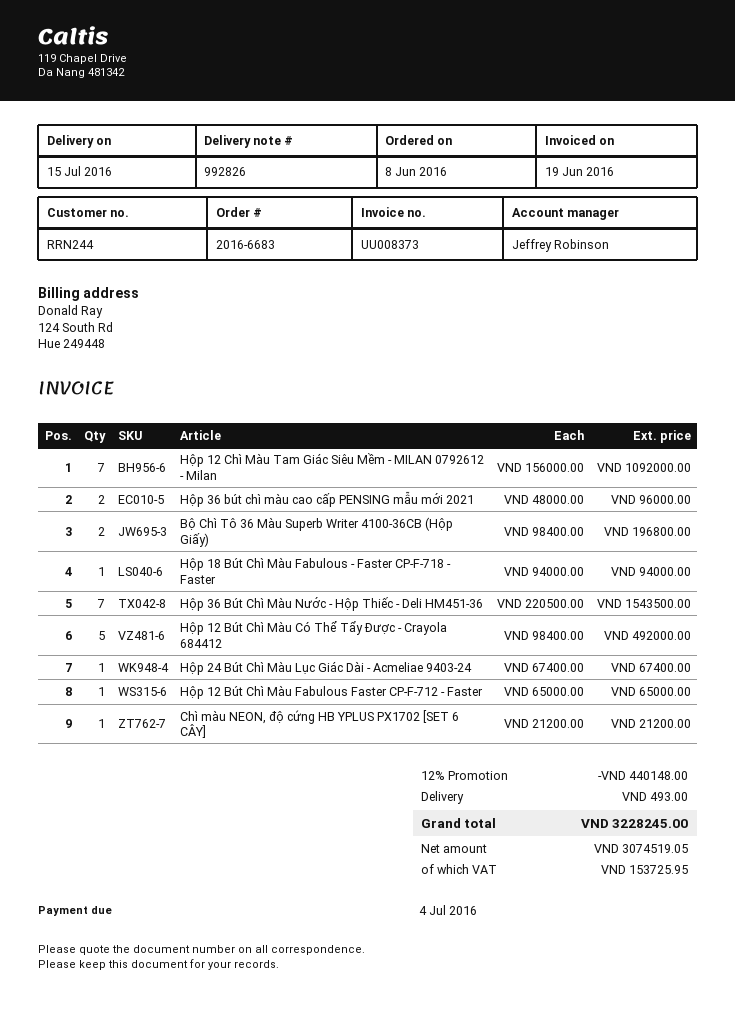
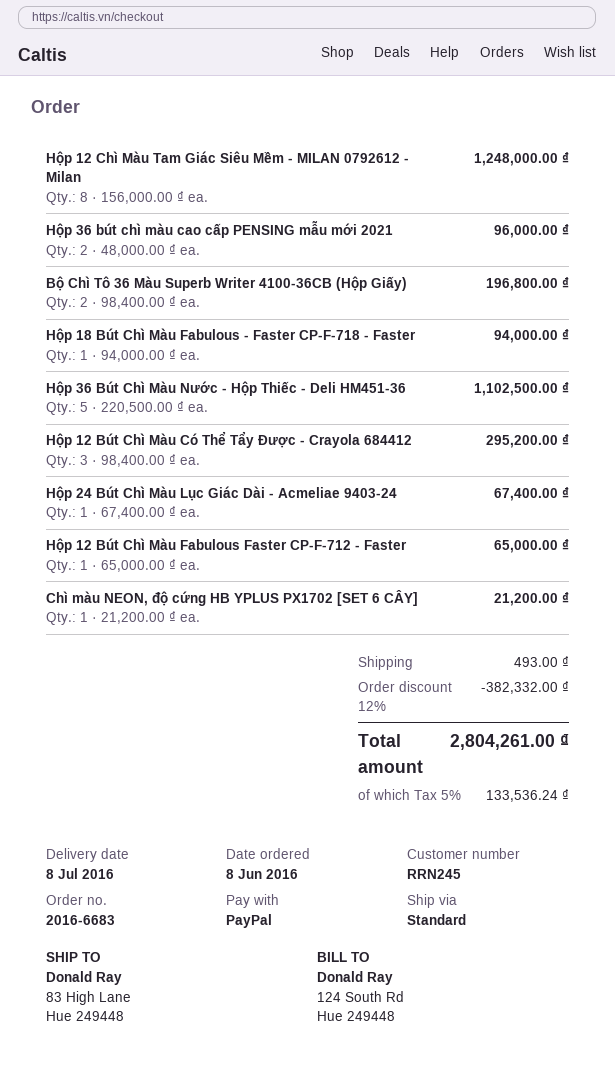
delivery date: 2016-07-15 -> 2016-07-08
customer number: RRN244 -> RRN245
Hộp 12 Chì Màu Tam Giác Siêu Mềm - MILAN 0792612 - Milan: 7 x 156000.00 = 1092000.00 -> 8 x 156000.00 = 1248000.00
Hộp 36 Bút Chì Màu Nước - Hộp Thiếc - Deli HM451-36: 7 x 220500.00 = 1543500.00 -> 5 x 220500.00 = 1102500.00
Hộp 12 Bút Chì Màu Có Thể Tẩy Được - Crayola 684412: 5 x 98400.00 = 492000.00 -> 3 x 98400.00 = 295200.00
discount: 12% = 440148.00 -> 12% = 382332.00
tax: 153725.95 -> 133536.24
total: 3228245.00 -> 2804261.00

